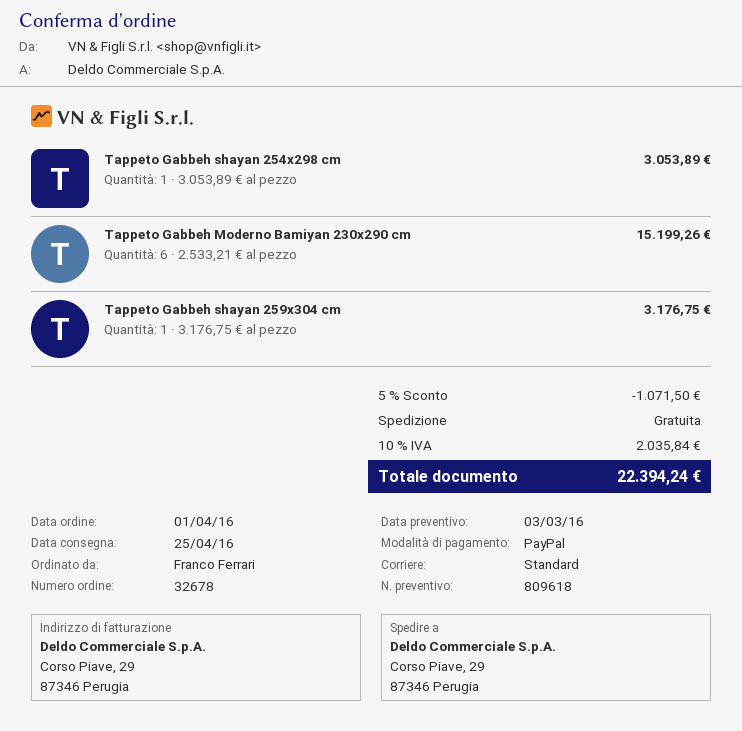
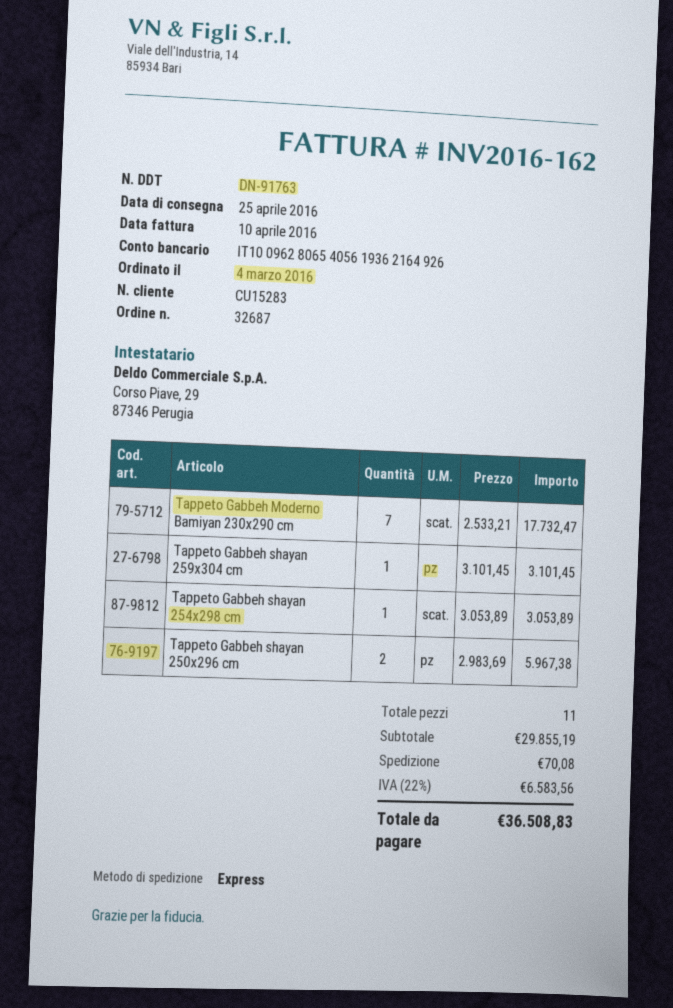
order number: 32678 -> 32687
order date: 2016-04-01 -> 2016-03-04
shipping method: standard -> express
Tappeto Gabbeh Moderno Bamiyan 230x290 cm: 6 x 2533.21 = 15199.26 -> 7 x 2533.21 = 17732.47
Tappeto Gabbeh shayan 259x304 cm: 1 x 3176.75 = 3176.75 -> 1 x 3101.45 = 3101.45
Tappeto Gabbeh shayan 250x296 cm: none -> 2 x 2983.69 = 5967.38
discount: 5% = 1071.50 -> none
shipping: 0.00 -> 70.08
tax: 10% = 2035.84 -> 22% = 6583.56
total: 22394.24 -> 36508.83

